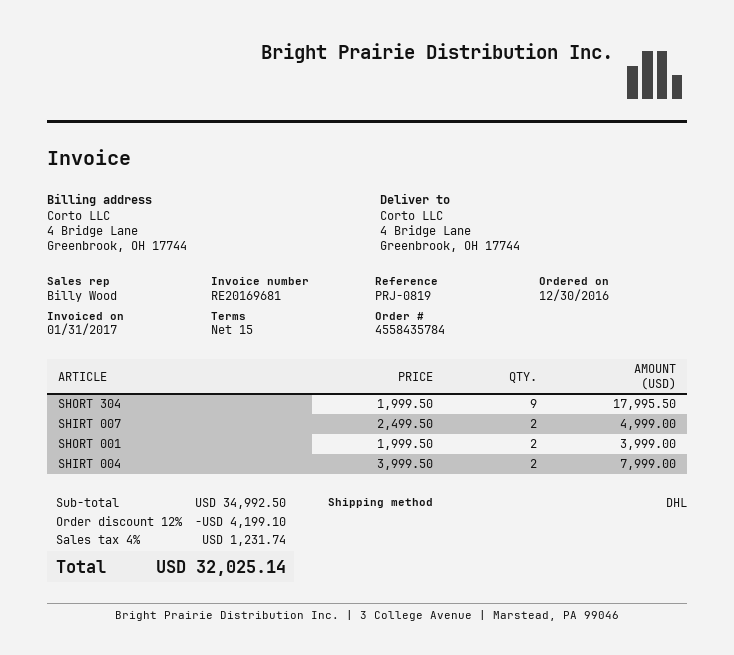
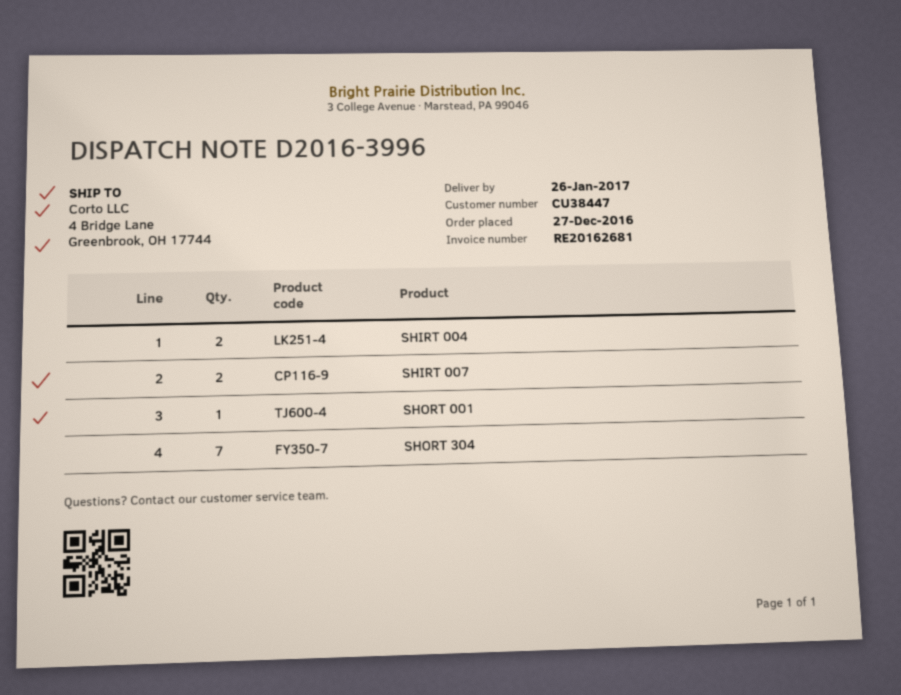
order date: 2016-12-30 -> 2016-12-27
invoice number: RE20169681 -> RE20162681
SHORT 304: 9 -> 7
SHORT 001: 2 -> 1

